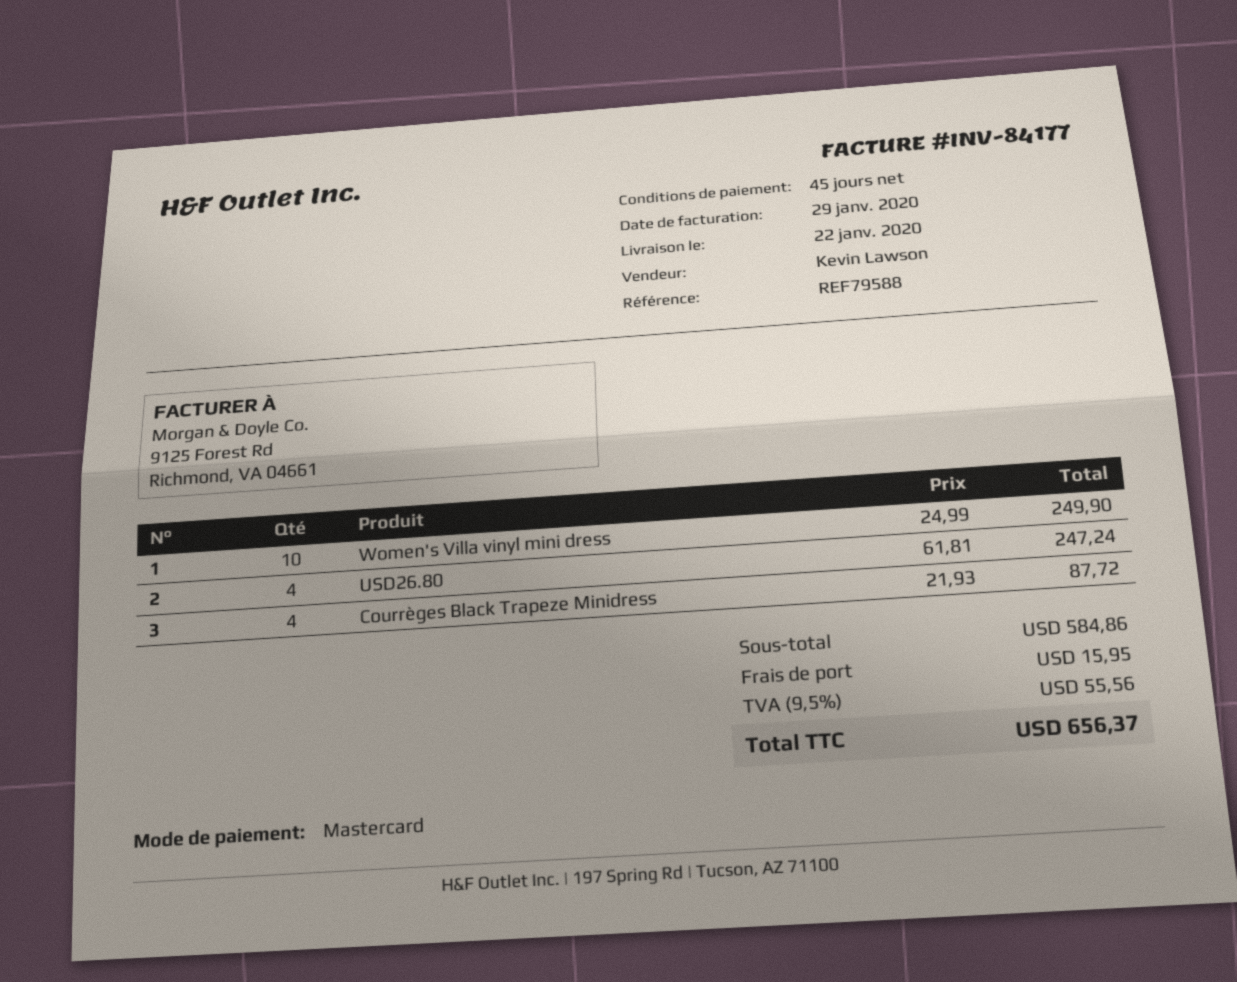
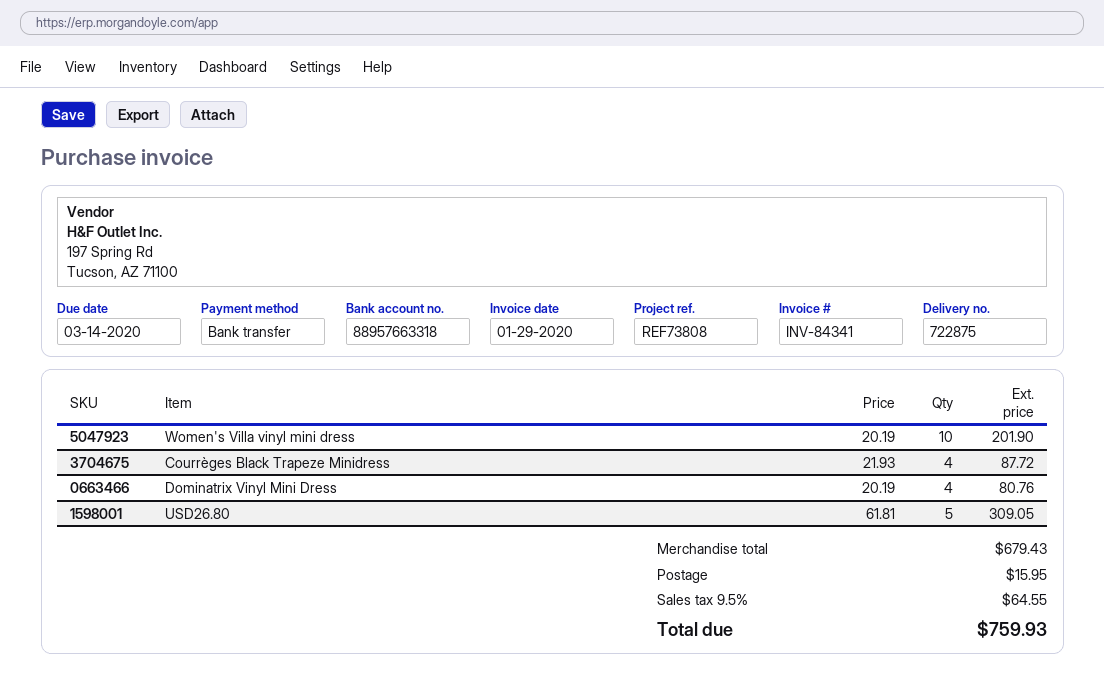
invoice number: INV-84177 -> INV-84341
reference: REF79588 -> REF73808
payment method: Mastercard -> bank transfer
Women's Villa vinyl mini dress: 10 x 24.99 = 249.90 -> 10 x 20.19 = 201.90
USD26.80: 4 x 61.81 = 247.24 -> 5 x 61.81 = 309.05
Dominatrix Vinyl Mini Dress: none -> 4 x 20.19 = 80.76
subtotal: 584.86 -> 679.43
tax: 9.5% = 55.56 -> 9.5% = 64.55
total: 656.37 -> 759.93

